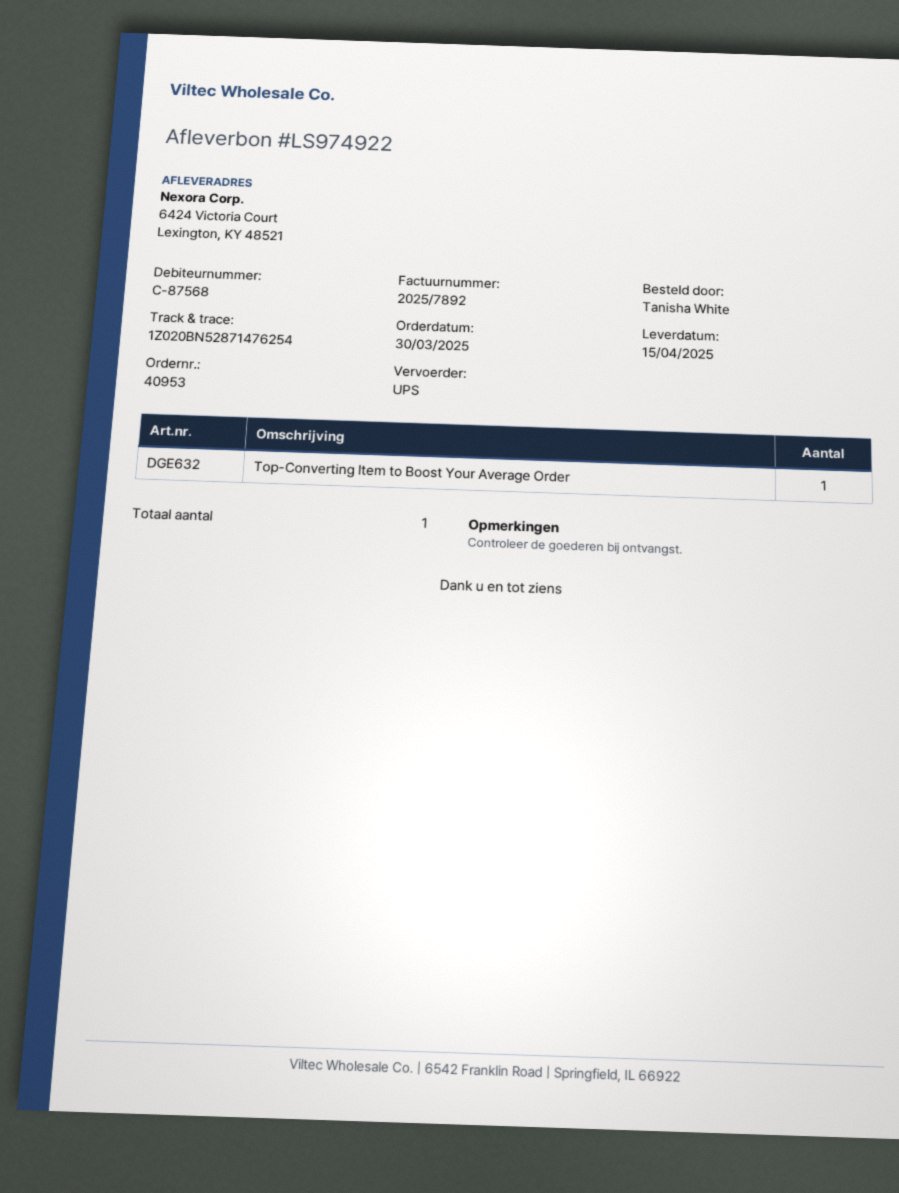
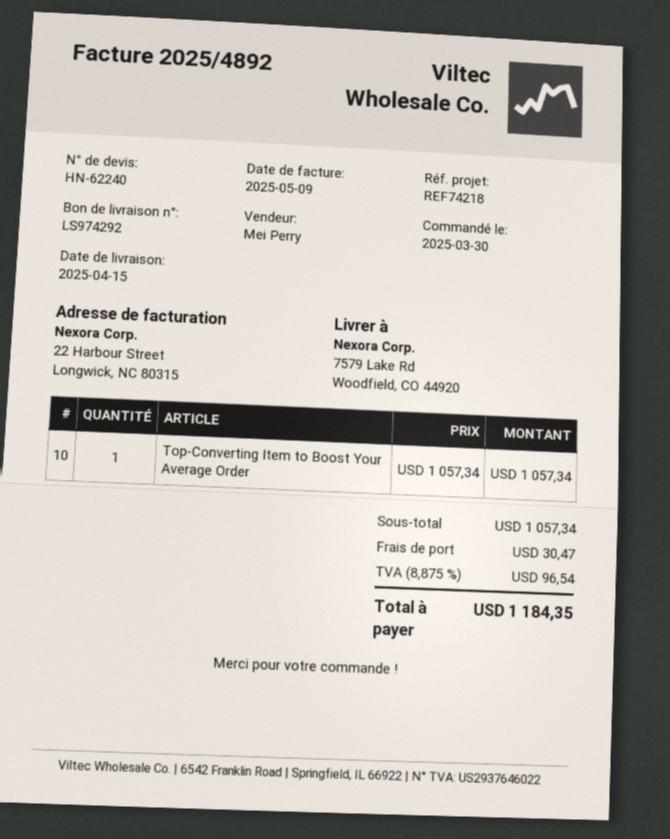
delivery note number: LS974922 -> LS974292
invoice number: 2025/7892 -> 2025/4892
ship to: 6424 Victoria Court, Lexington, KY 48521 -> 7579 Lake Rd, Woodfield, CO 44920

